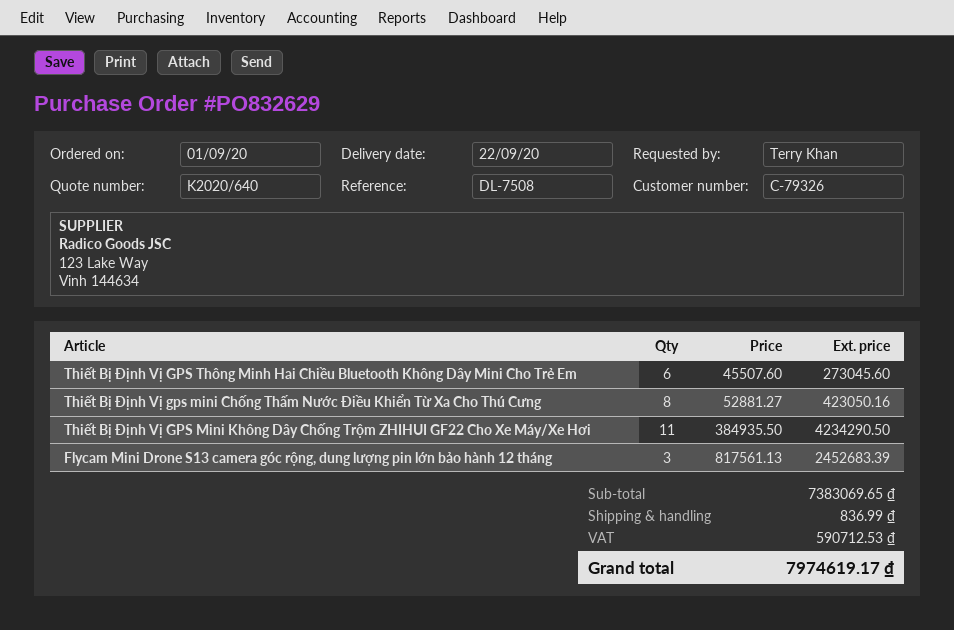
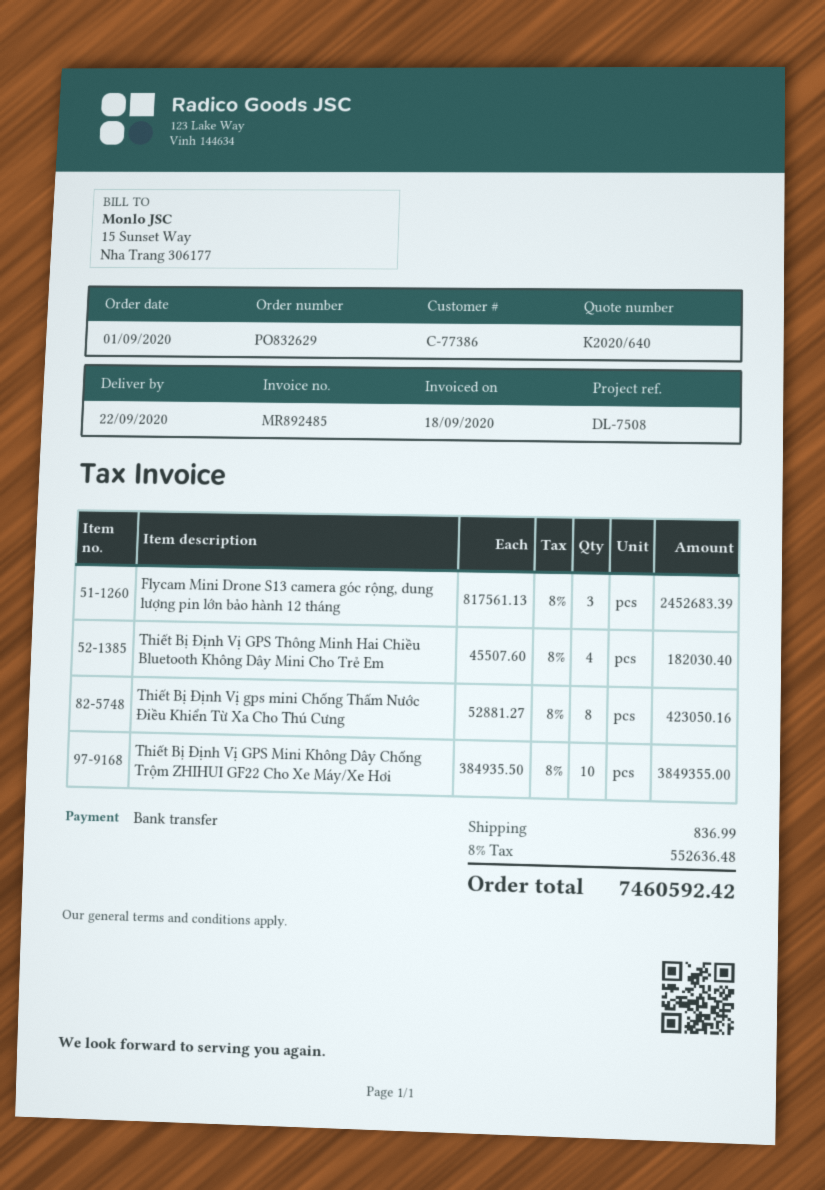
customer number: C-79326 -> C-77386
Thiết Bị Định Vị GPS Thông Minh Hai Chiều Bluetooth Không Dây Mini Cho Trẻ Em: 6 x 45507.60 = 273045.60 -> 4 x 45507.60 = 182030.40
Thiết Bị Định Vị GPS Mini Không Dây Chống Trộm ZHIHUI GF22 Cho Xe Máy/Xe Hơi: 11 x 384935.50 = 4234290.50 -> 10 x 384935.50 = 3849355.00
tax: 590712.53 -> 552636.48
total: 7974619.17 -> 7460592.42

